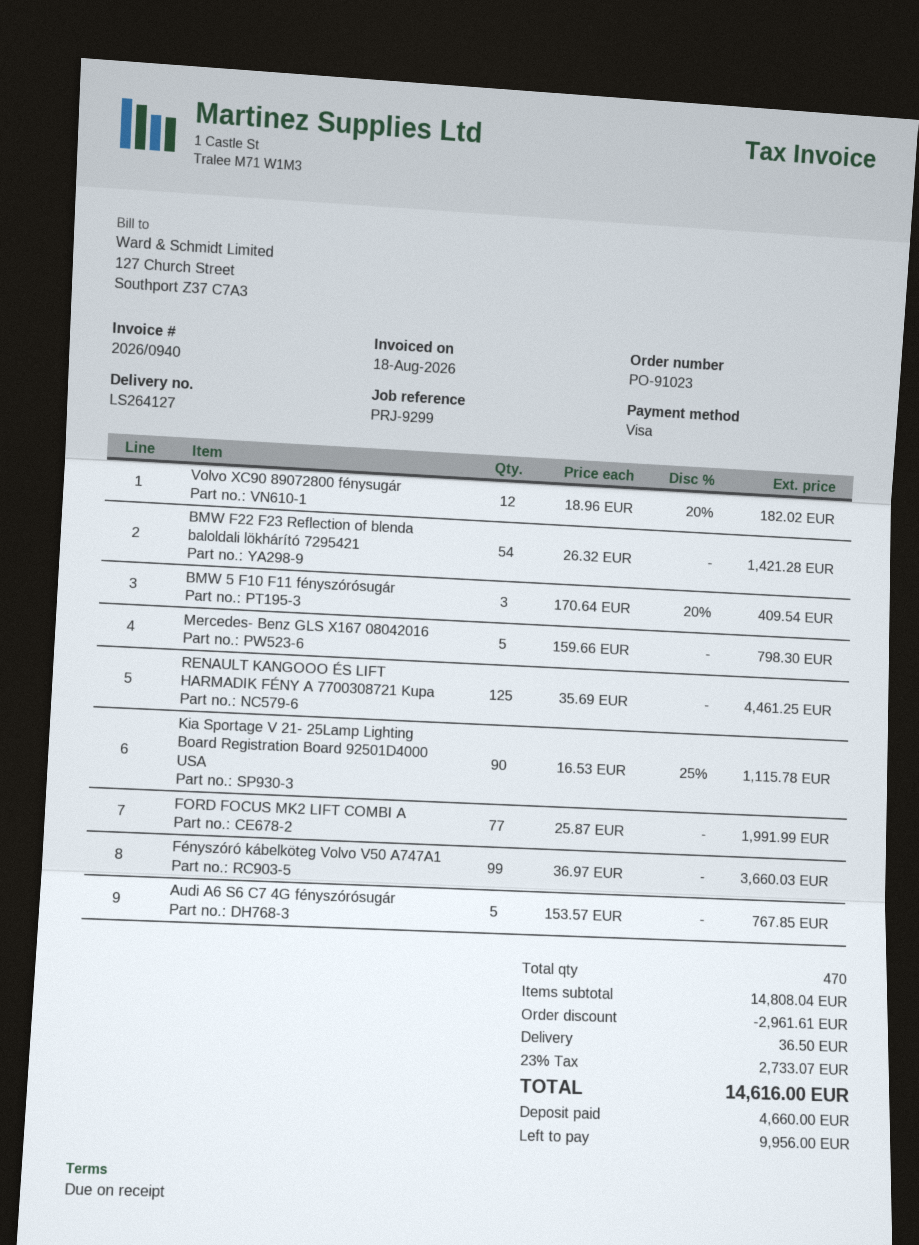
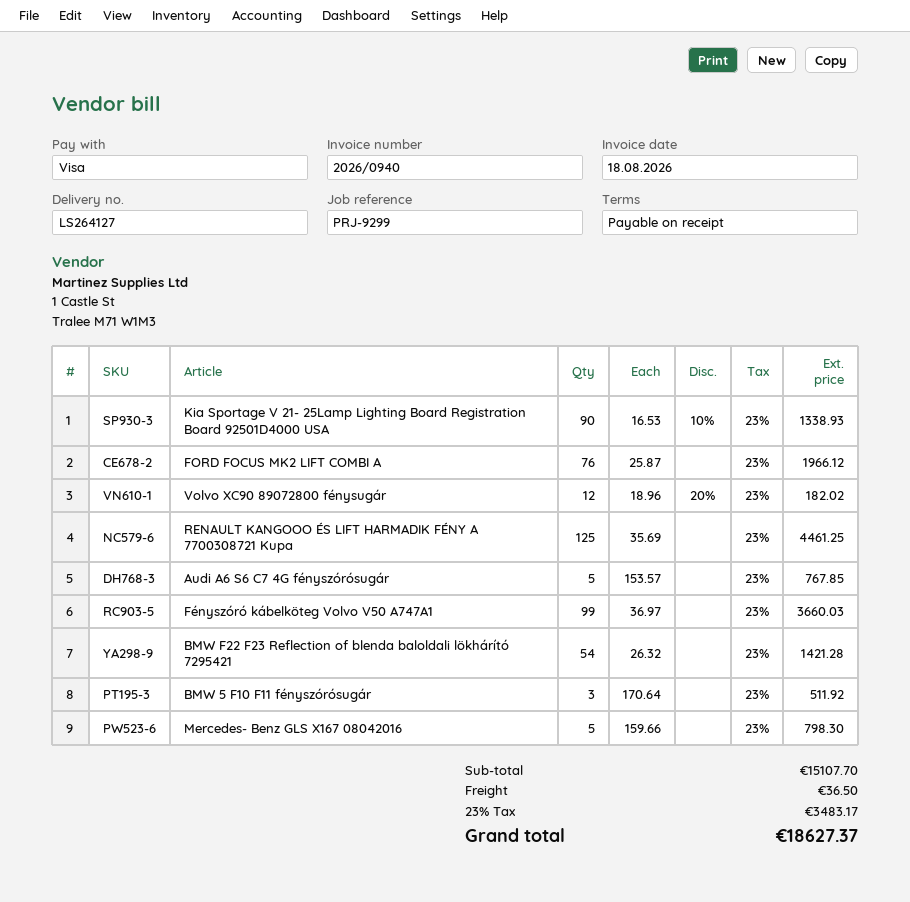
BMW 5 F10 F11 fényszórósugár: 3 x 170.64 - 20% = 409.54 -> 3 x 170.64 = 511.92
Kia Sportage V 21- 25Lamp Lighting Board Registration Board 92501D4000 USA: 90 x 16.53 - 25% = 1115.78 -> 90 x 16.53 - 10% = 1338.93
FORD FOCUS MK2 LIFT COMBI A: 77 x 25.87 = 1991.99 -> 76 x 25.87 = 1966.12
subtotal: 14808.04 -> 15107.70
discount: 2961.61 -> none
tax: 23% = 2733.07 -> 23% = 3483.17
total: 14616.00 -> 18627.37

